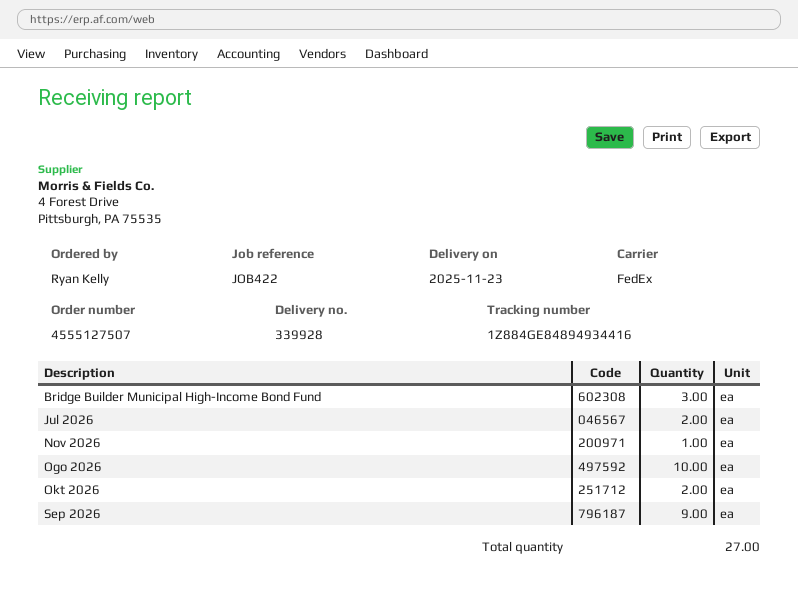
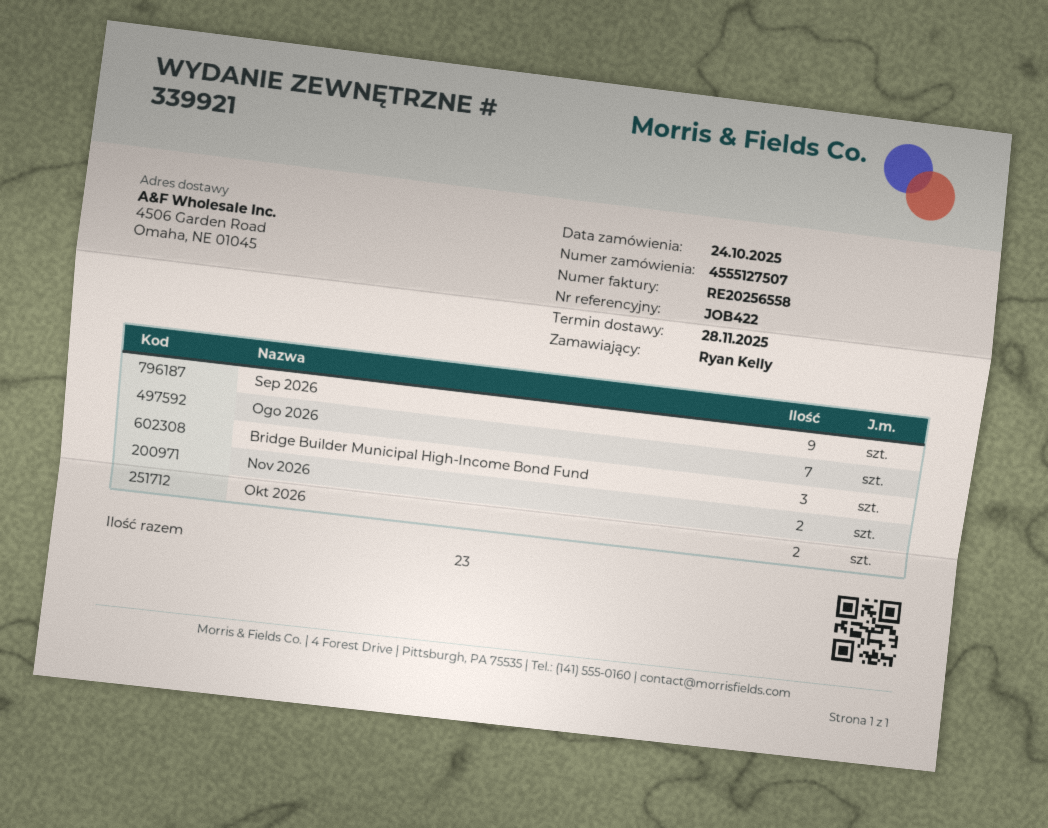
delivery note number: 339928 -> 339921
delivery date: 2025-11-23 -> 2025-11-28
Jul 2026: 2 -> none
Nov 2026: 1 -> 2
Ogo 2026: 10 -> 7
total quantity: 27 -> 23

